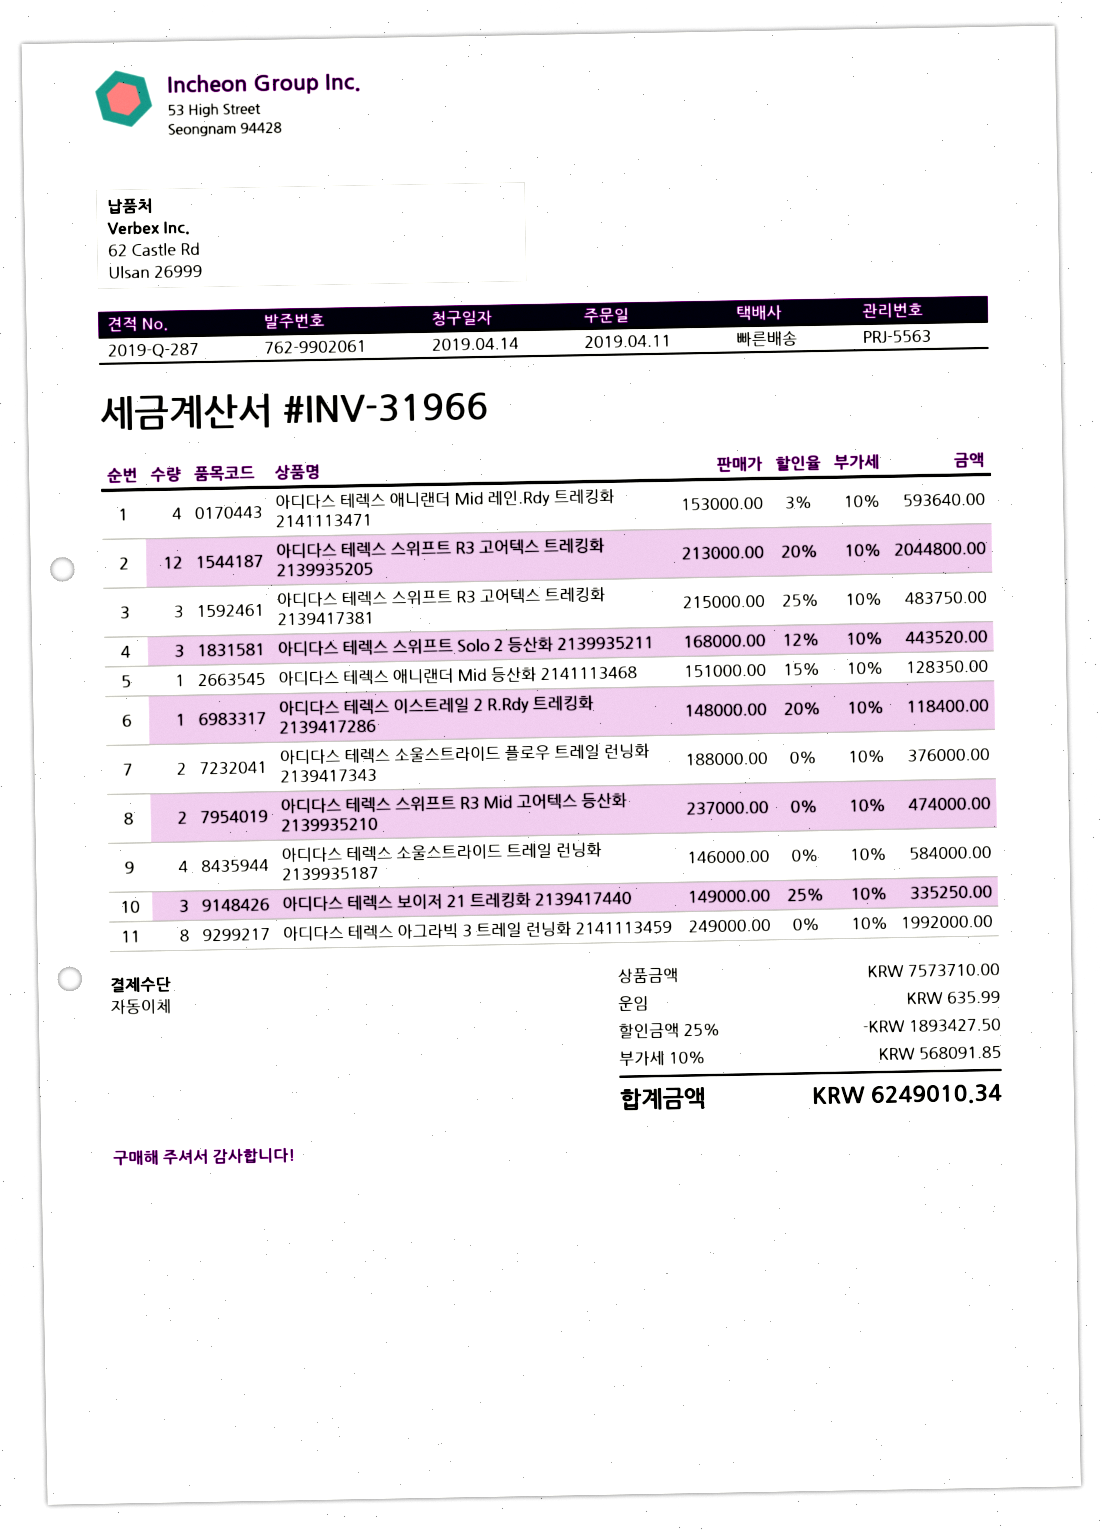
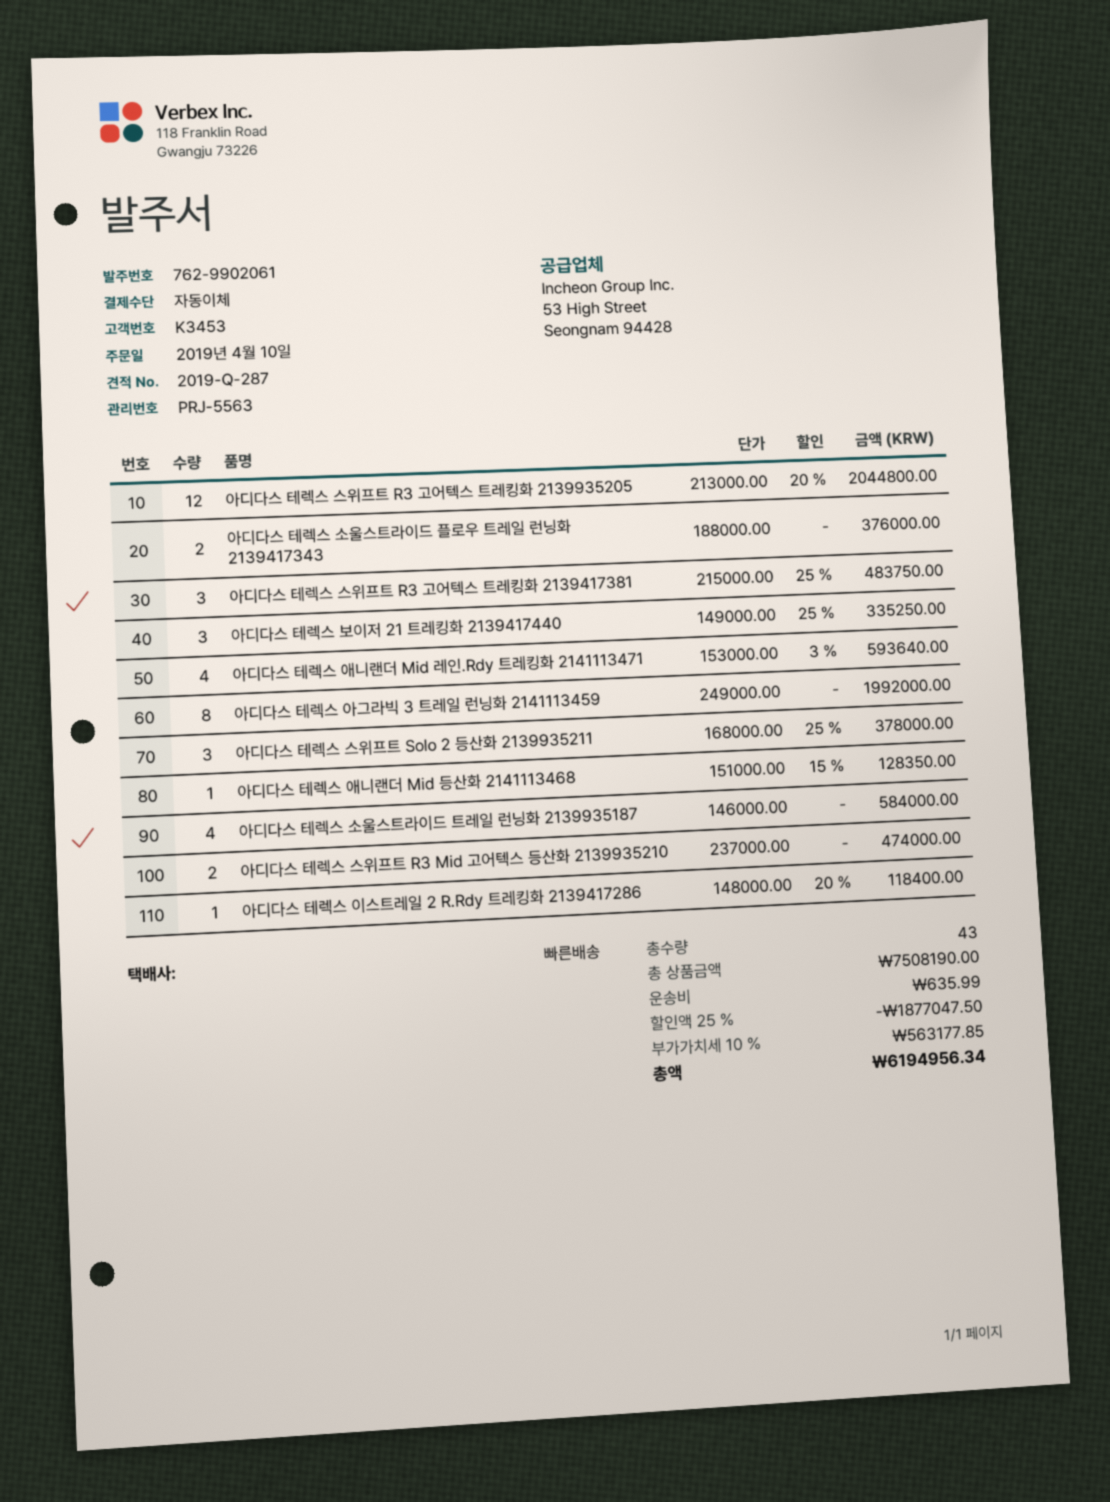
order date: 2019-04-11 -> 2019-04-10
아디다스 테렉스 스위프트 Solo 2 등산화 2139935211: 3 x 168000.00 - 12% = 443520.00 -> 3 x 168000.00 - 25% = 378000.00
subtotal: 7573710.00 -> 7508190.00
discount: 25% = 1893427.50 -> 25% = 1877047.50
tax: 10% = 568091.85 -> 10% = 563177.85
total: 6249010.34 -> 6194956.34

